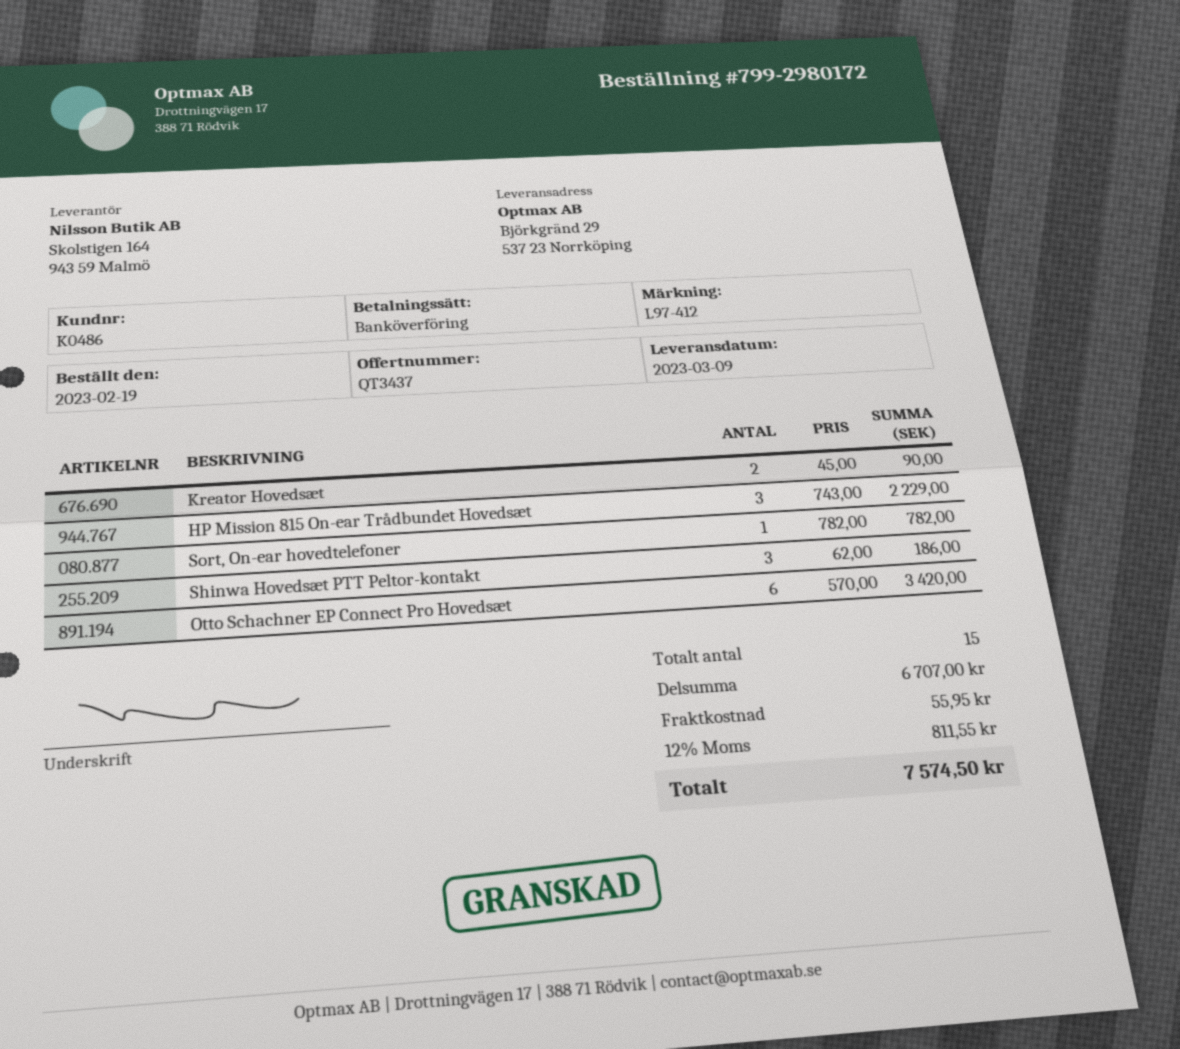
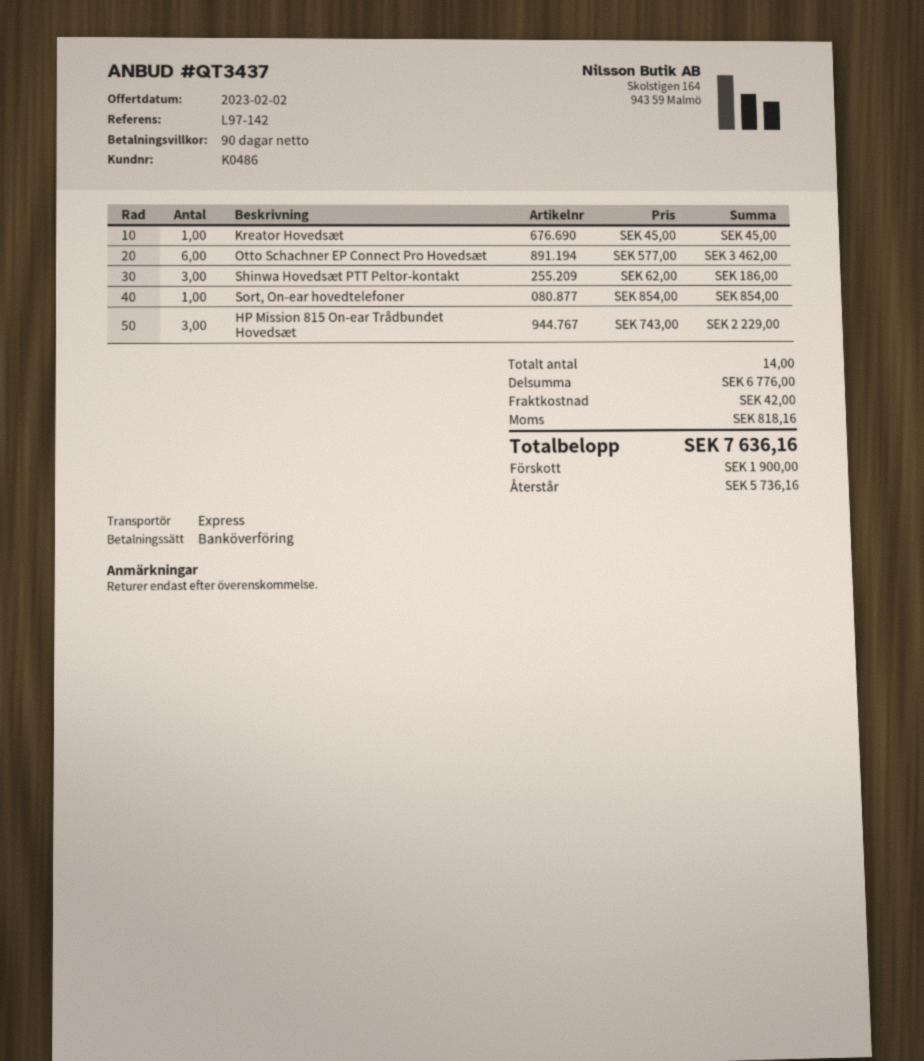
reference: L97-412 -> L97-142
Kreator Hovedsæt: 2 x 45.00 = 90.00 -> 1 x 45.00 = 45.00
Sort, On-ear hovedtelefoner: 1 x 782.00 = 782.00 -> 1 x 854.00 = 854.00
Otto Schachner EP Connect Pro Hovedsæt: 6 x 570.00 = 3420.00 -> 6 x 577.00 = 3462.00
total quantity: 15 -> 14
subtotal: 6707.00 -> 6776.00
shipping: 55.95 -> 42.00
tax: 811.55 -> 818.16
total: 7574.50 -> 7636.16

